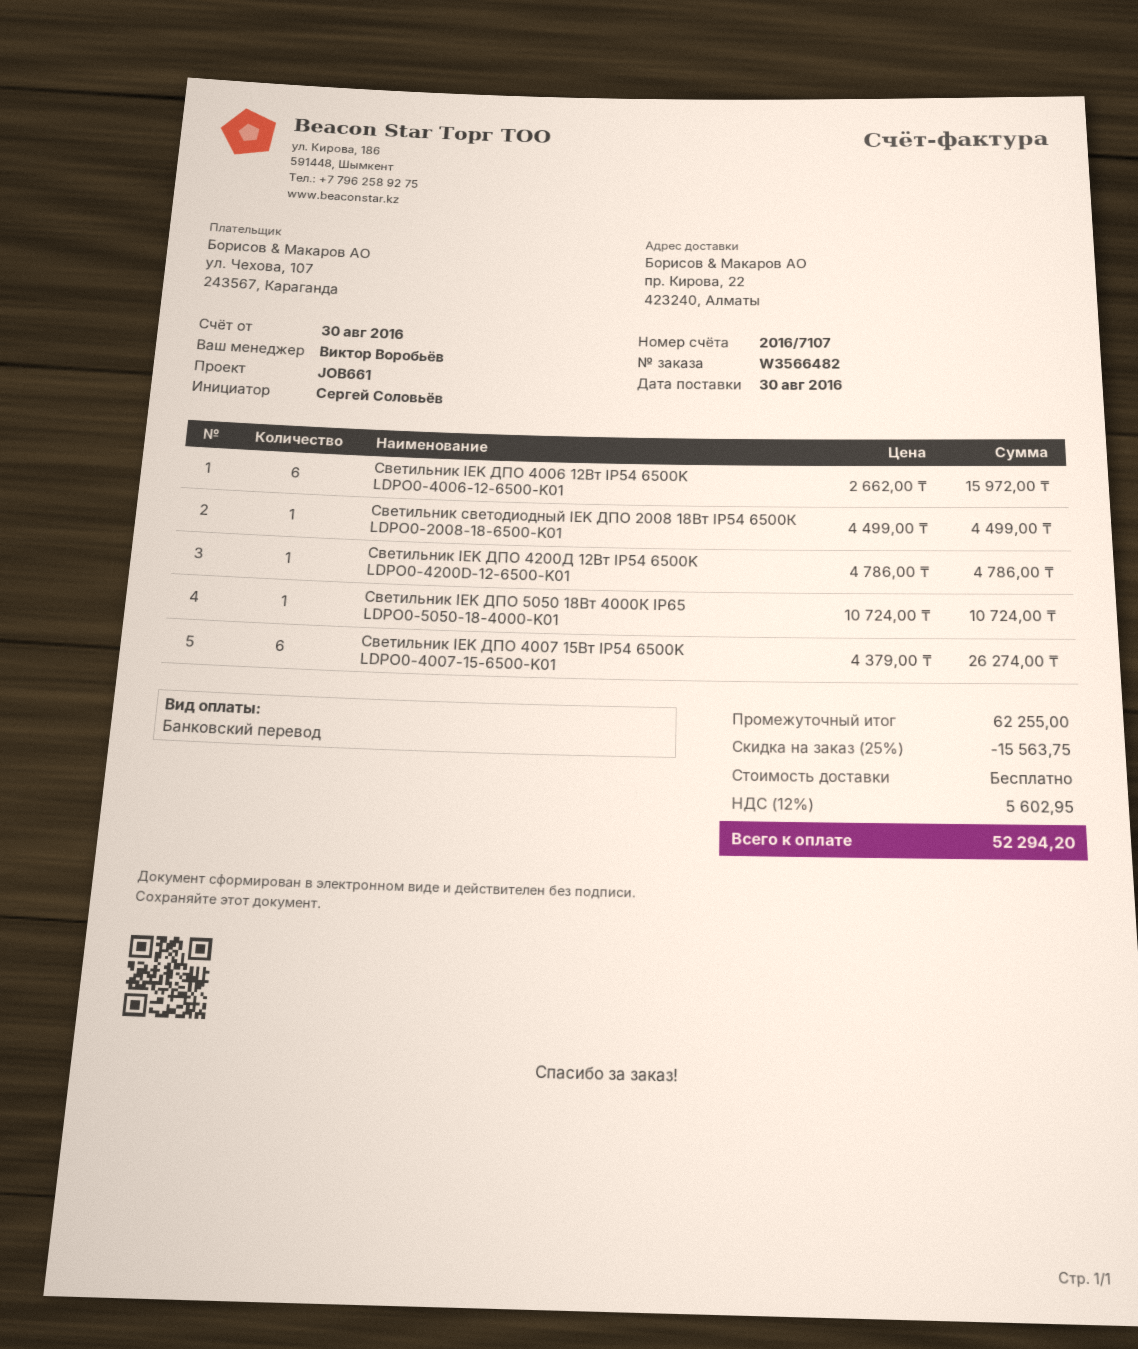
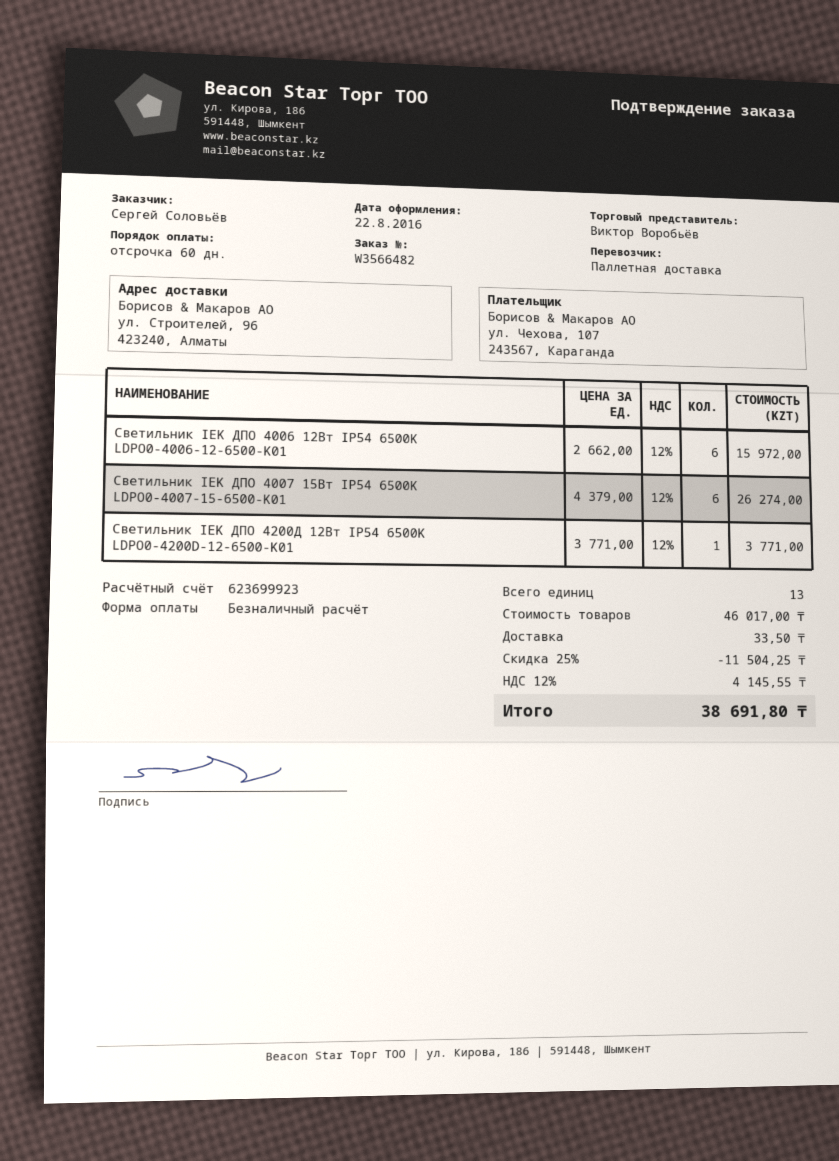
ship to: пр. Кирова, 22, 423240, Алматы -> ул. Строителей, 96, 423240, Алматы
Светильник светодиодный IEK ДПО 2008 18Вт IP54 6500К LDPO0-2008-18-6500-K01: 1 x 4499.00 = 4499.00 -> none
Светильник IEK ДПО 4200Д 12Вт IP54 6500K LDPO0-4200D-12-6500-K01: 1 x 4786.00 = 4786.00 -> 1 x 3771.00 = 3771.00
Светильник IEK ДПО 5050 18Вт 4000К IP65 LDPO0-5050-18-4000-K01: 1 x 10724.00 = 10724.00 -> none
subtotal: 62255.00 -> 46017.00
discount: 25% = 15563.75 -> 25% = 11504.25
shipping: 0.00 -> 33.50
tax: 12% = 5602.95 -> 12% = 4145.55
total: 52294.20 -> 38691.80

